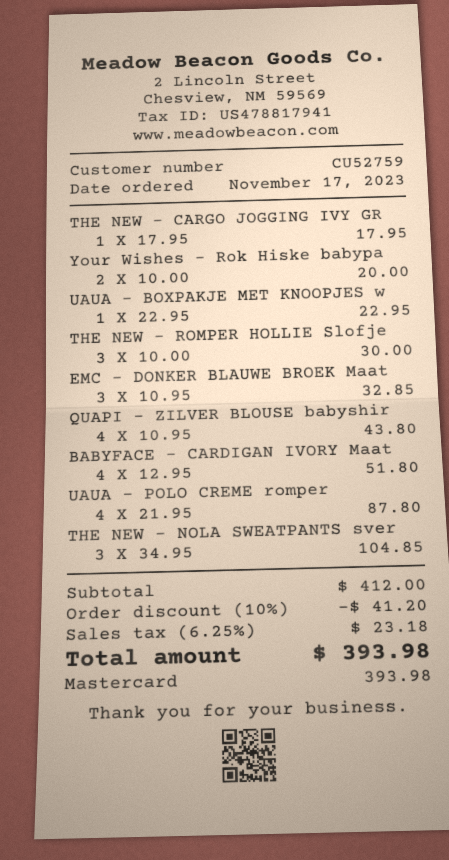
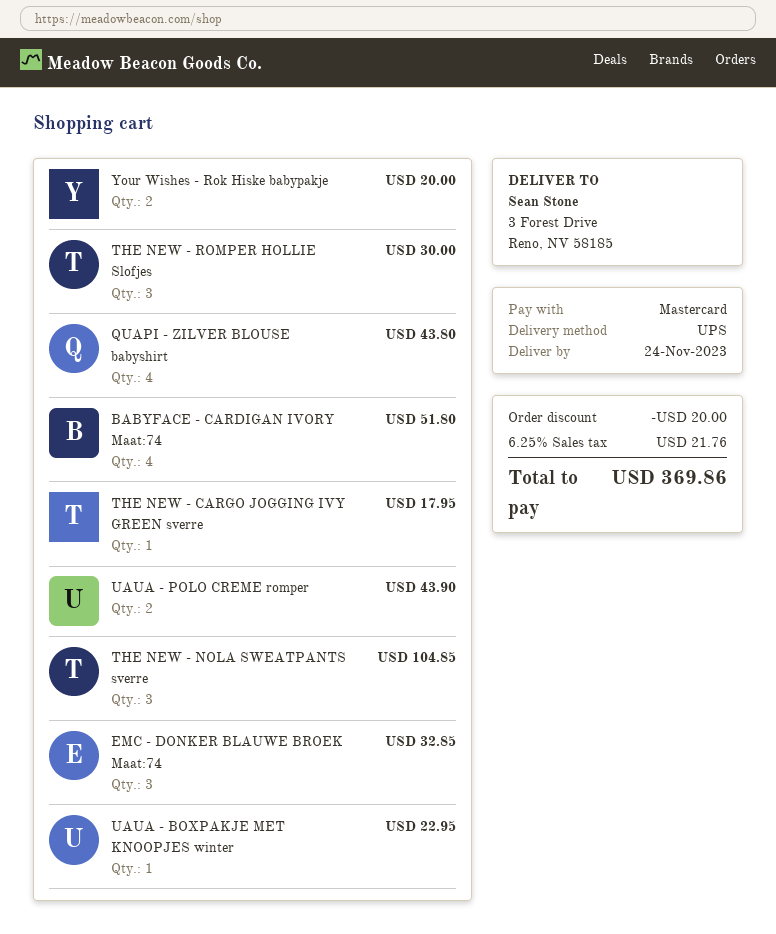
UAUA - POLO CREME romper: 4 for 87.80 -> 2 for 43.90
discount: 41.20 -> 20.00
tax: 6.25% = 23.18 -> 6.25% = 21.76
total: 393.98 -> 369.86

